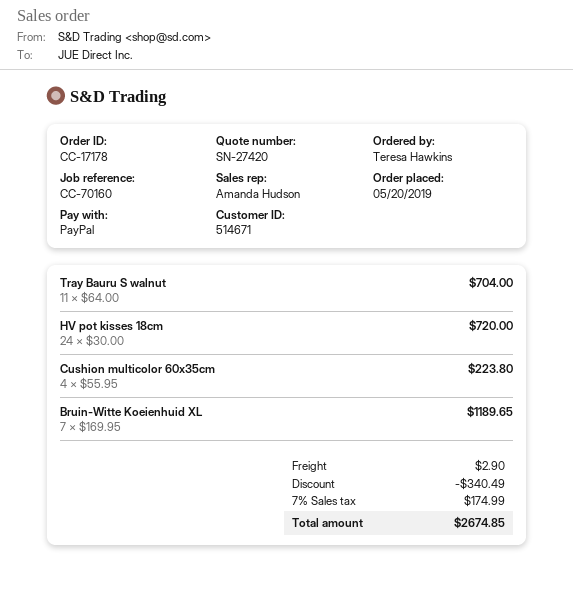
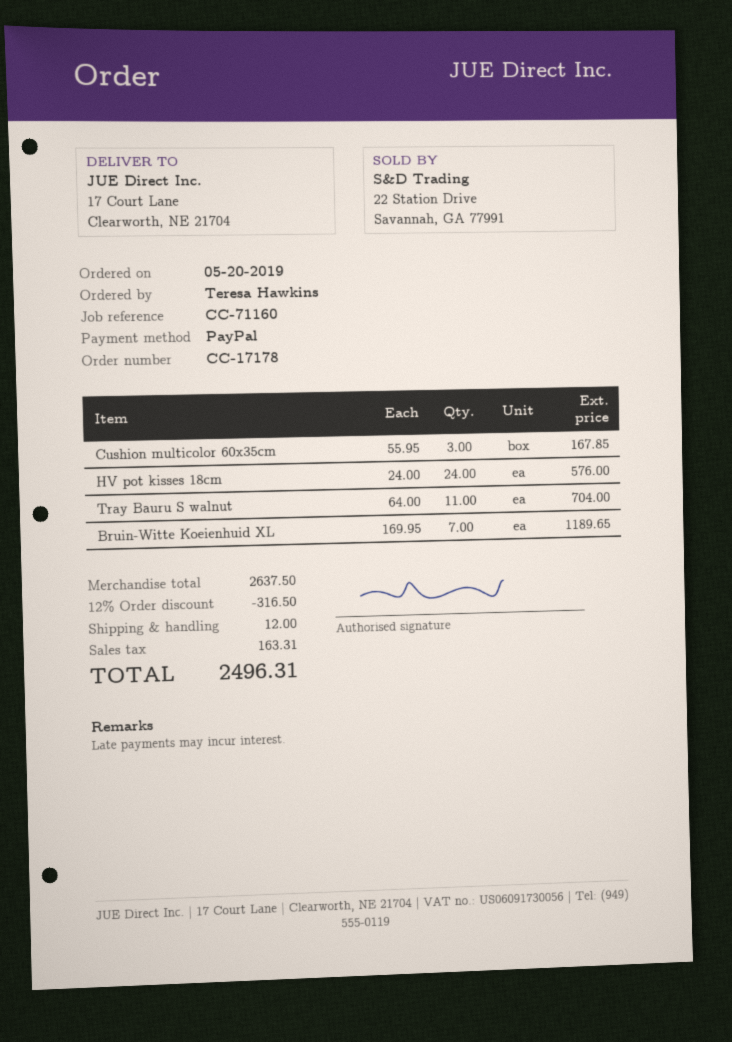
reference: CC-70160 -> CC-71160
HV pot kisses 18cm: 24 x 30.00 = 720.00 -> 24 x 24.00 = 576.00
Cushion multicolor 60x35cm: 4 x 55.95 = 223.80 -> 3 x 55.95 = 167.85
discount: 340.49 -> 316.50
shipping: 2.90 -> 12.00
tax: 174.99 -> 163.31
total: 2674.85 -> 2496.31

